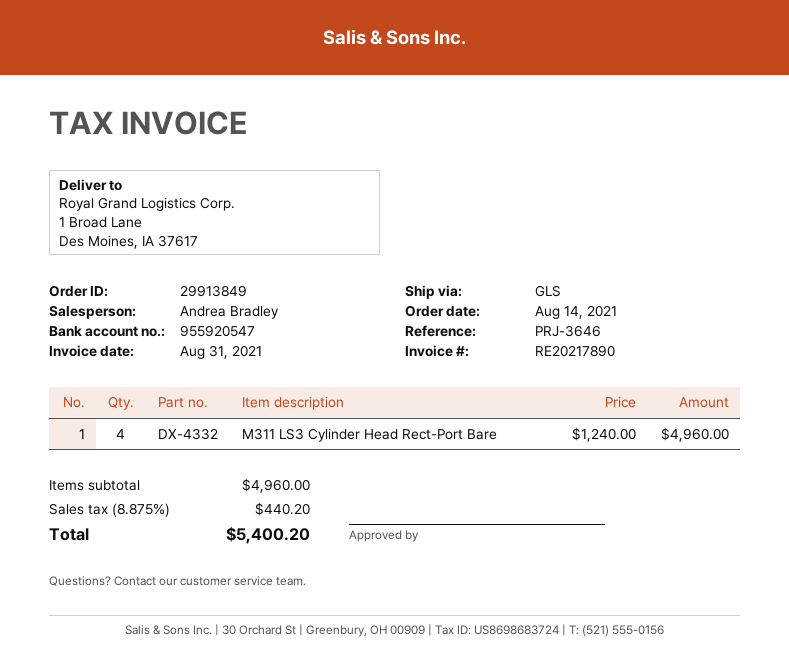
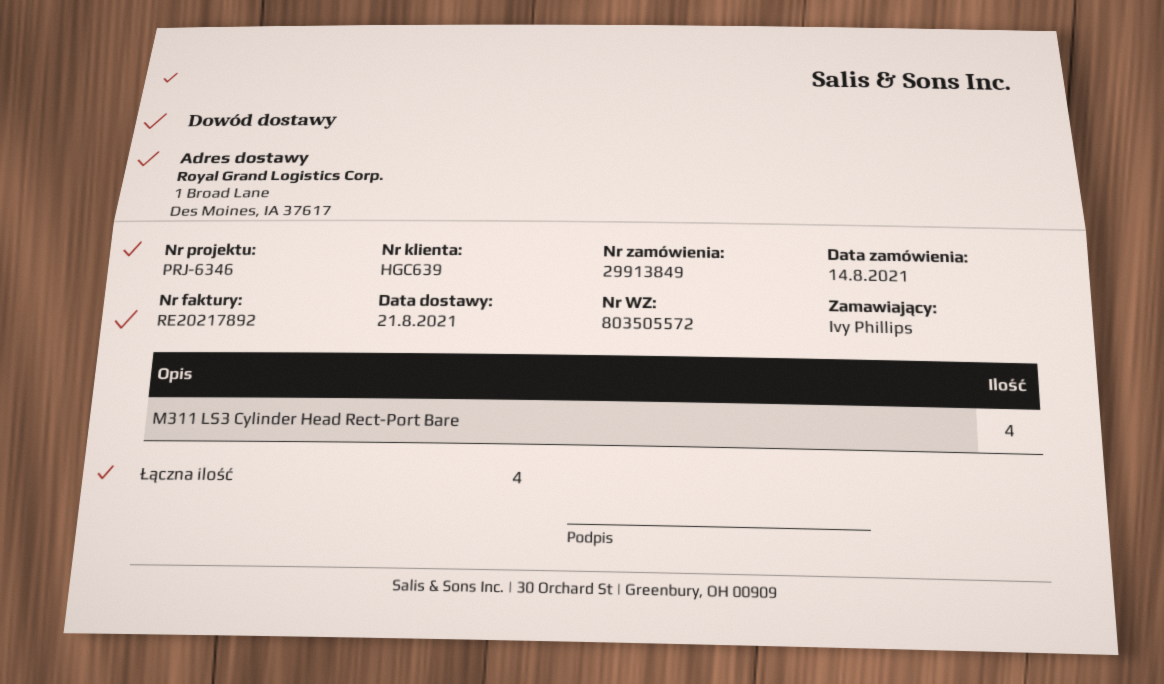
invoice number: RE20217890 -> RE20217892
reference: PRJ-3646 -> PRJ-6346

